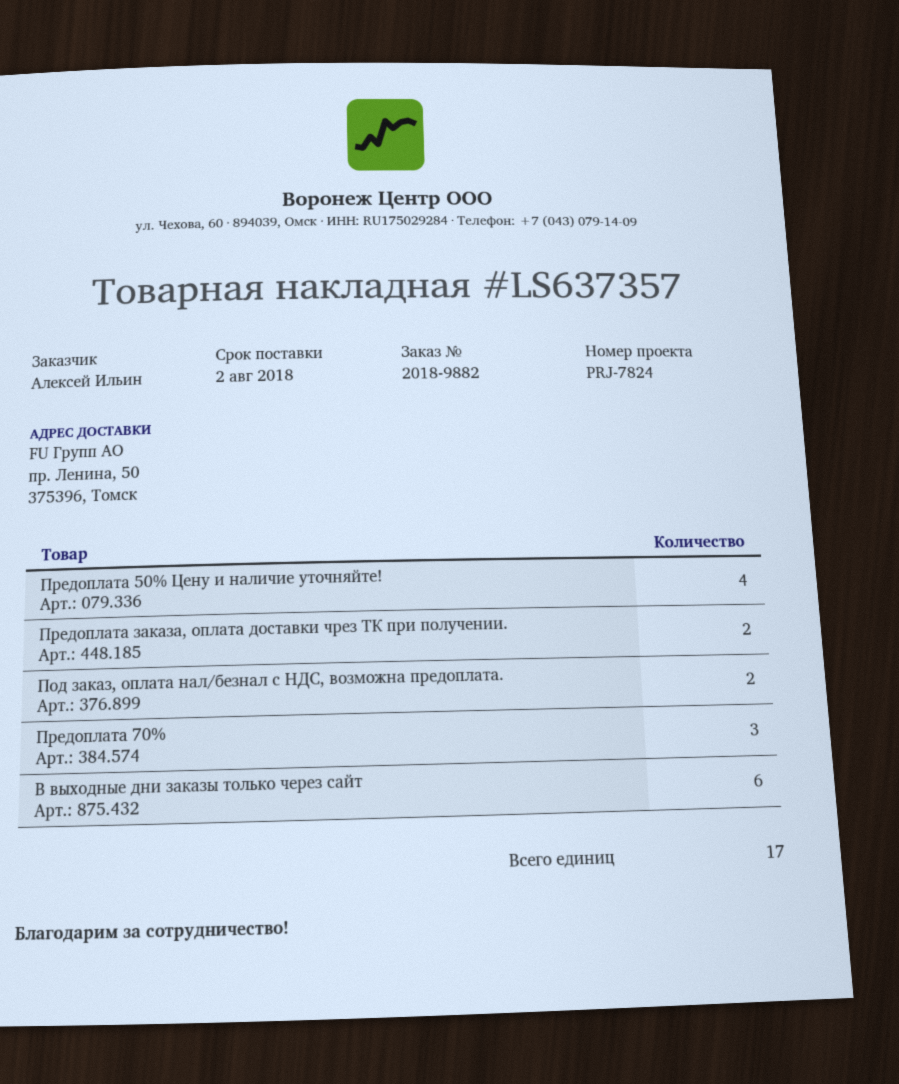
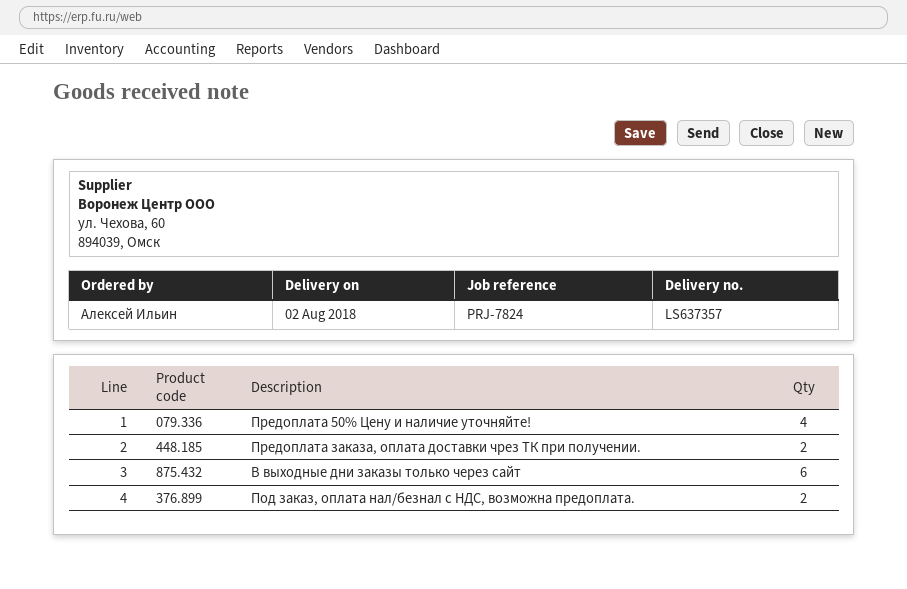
Предоплата 70%: 3 -> none

